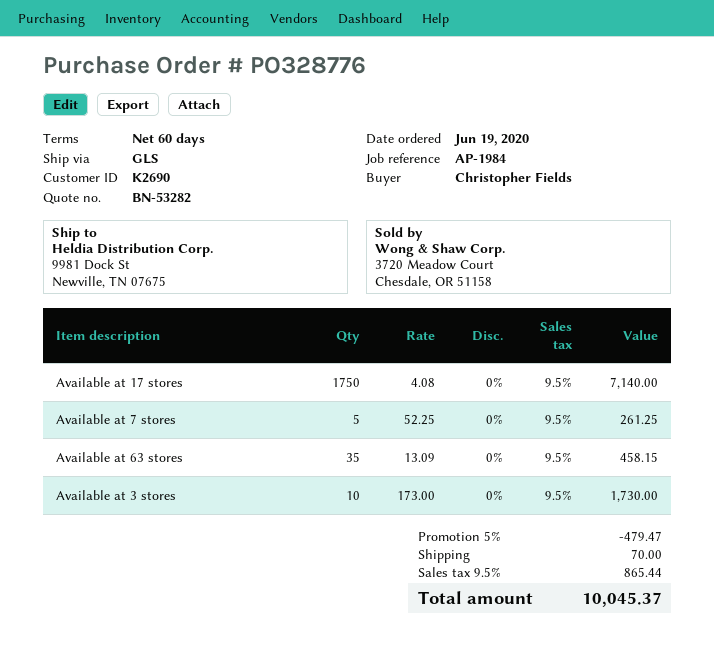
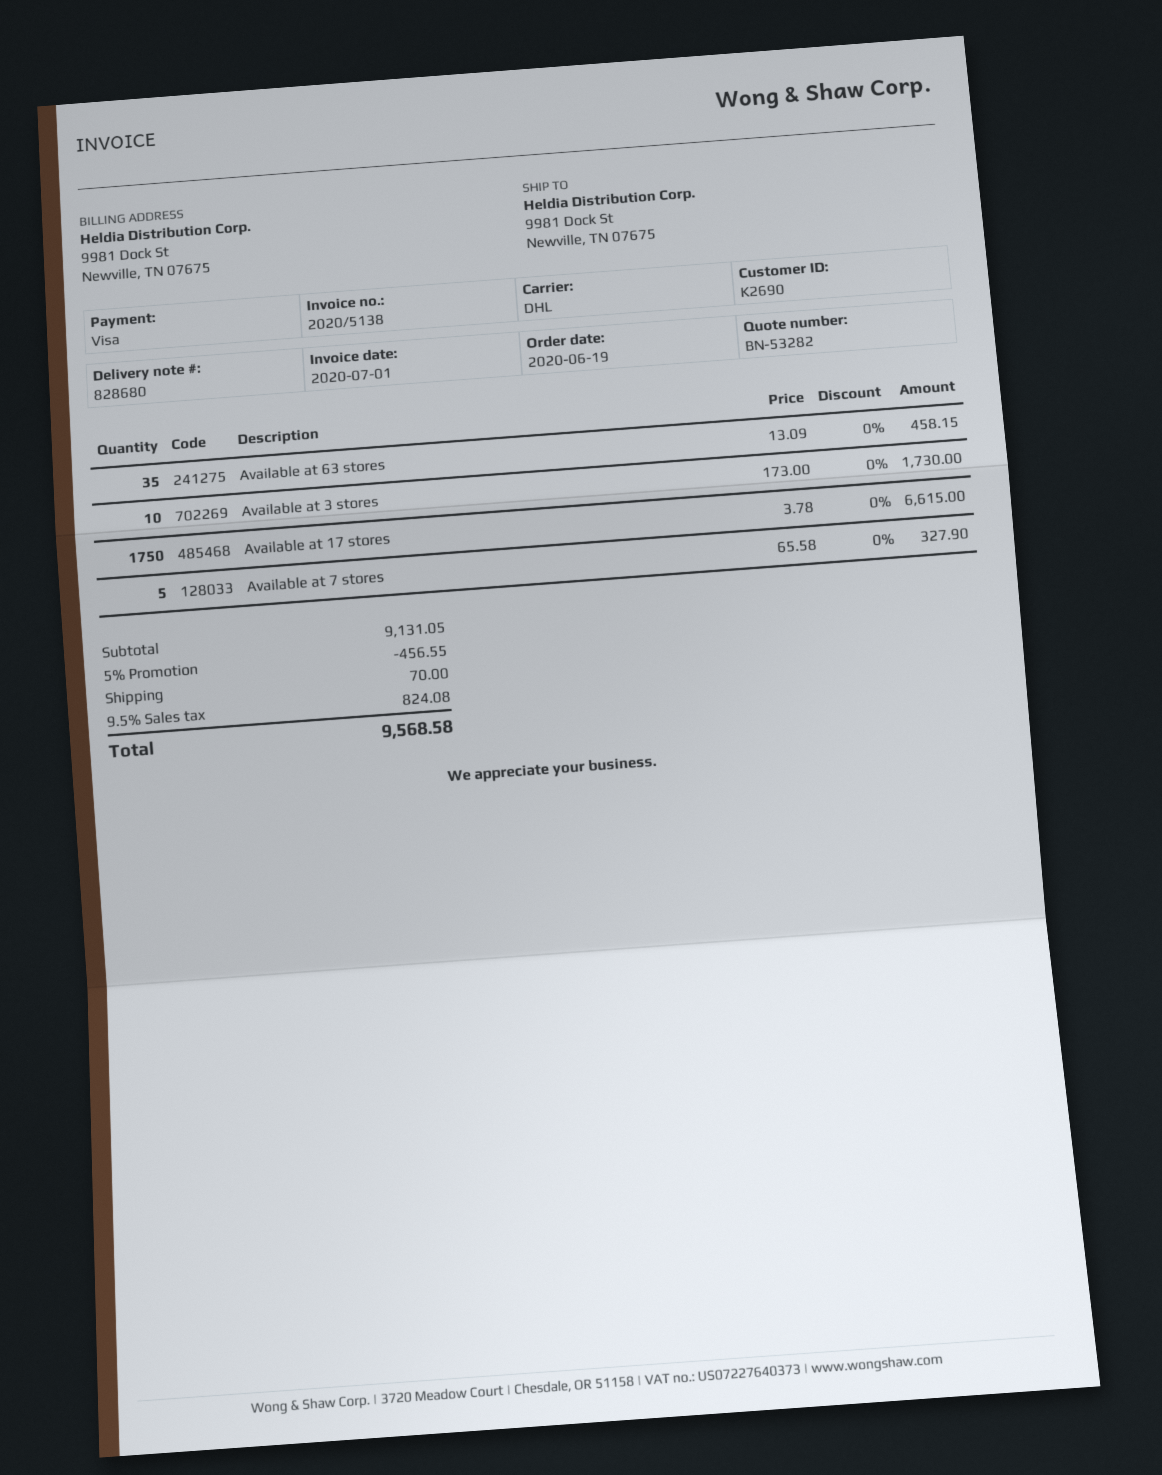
shipping method: GLS -> DHL
Available at 17 stores: 1750 x 4.08 = 7140.00 -> 1750 x 3.78 = 6615.00
Available at 7 stores: 5 x 52.25 = 261.25 -> 5 x 65.58 = 327.90
discount: 5% = 479.47 -> 5% = 456.55
tax: 9.5% = 865.44 -> 9.5% = 824.08
total: 10045.37 -> 9568.58

